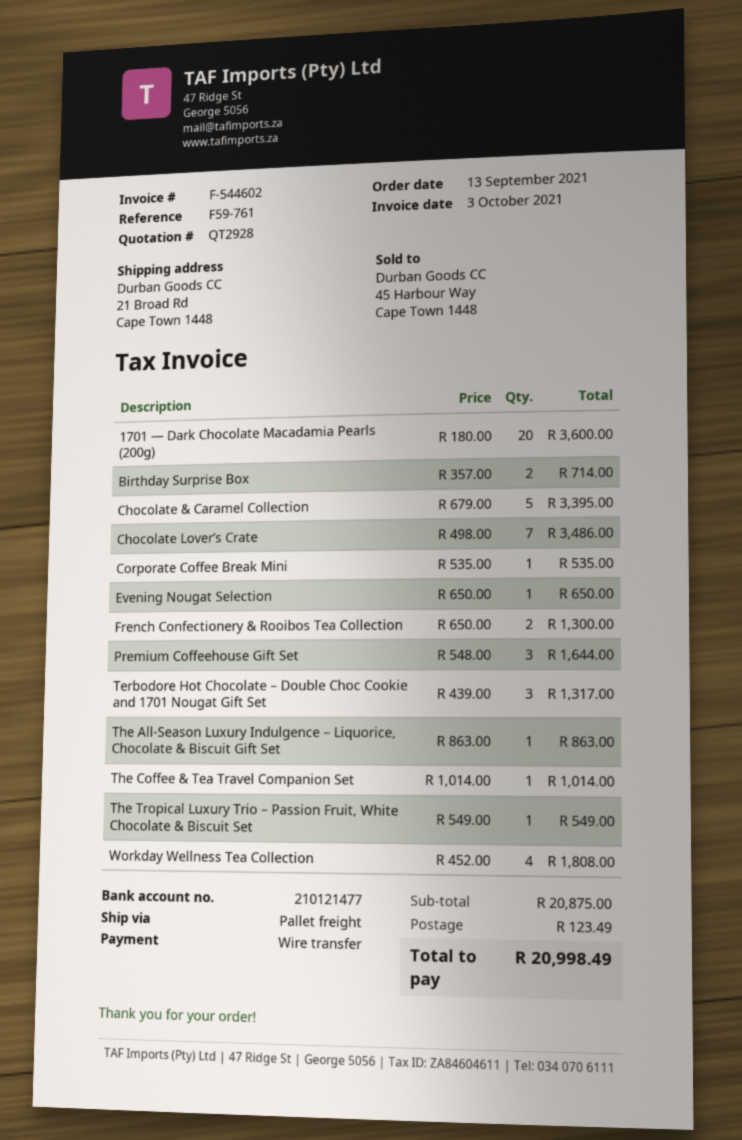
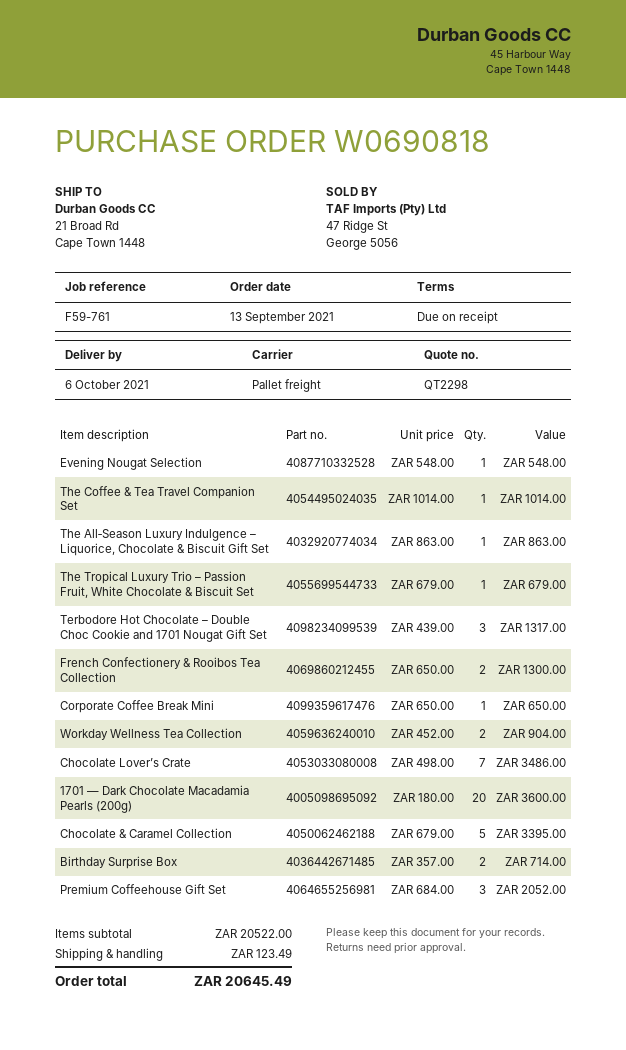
quote number: QT2928 -> QT2298
Corporate Coffee Break Mini: 1 x 535.00 = 535.00 -> 1 x 650.00 = 650.00
Evening Nougat Selection: 1 x 650.00 = 650.00 -> 1 x 548.00 = 548.00
Premium Coffeehouse Gift Set: 3 x 548.00 = 1644.00 -> 3 x 684.00 = 2052.00
The Tropical Luxury Trio – Passion Fruit, White Chocolate & Biscuit Set: 1 x 549.00 = 549.00 -> 1 x 679.00 = 679.00
Workday Wellness Tea Collection: 4 x 452.00 = 1808.00 -> 2 x 452.00 = 904.00
subtotal: 20875.00 -> 20522.00
total: 20998.49 -> 20645.49

